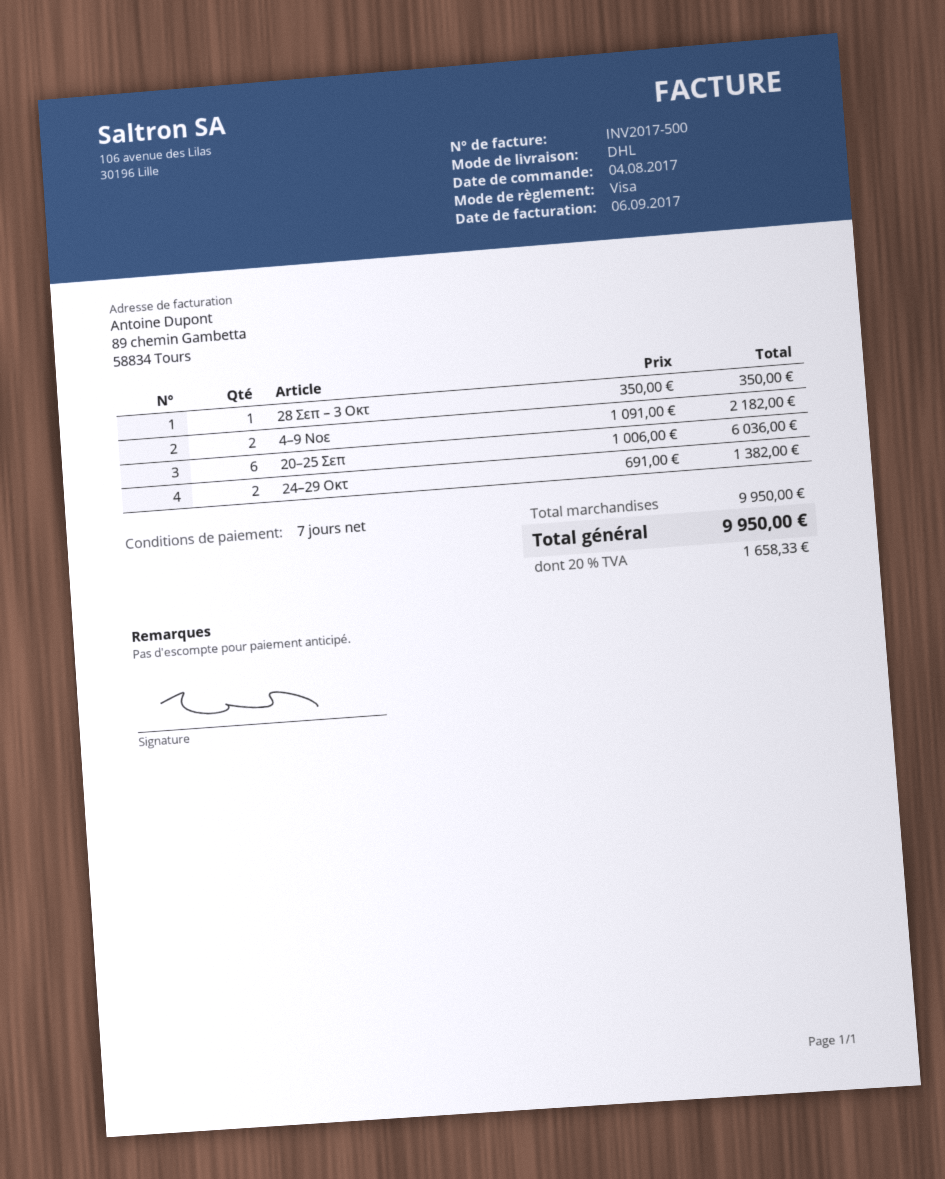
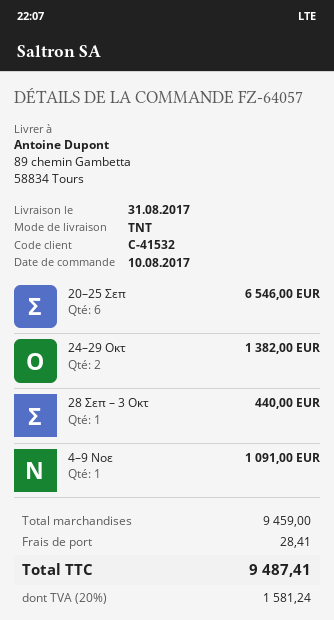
order date: 2017-08-04 -> 2017-08-10
shipping method: DHL -> TNT
28 Σεπ – 3 Οκτ: 1 for 350.00 -> 1 for 440.00
4–9 Νοε: 2 for 2182.00 -> 1 for 1091.00
20–25 Σεπ: 6 for 6036.00 -> 6 for 6546.00
subtotal: 9950.00 -> 9459.00
shipping: none -> 28.41
tax: 20% = 1658.33 -> 20% = 1581.24
total: 9950.00 -> 9487.41

